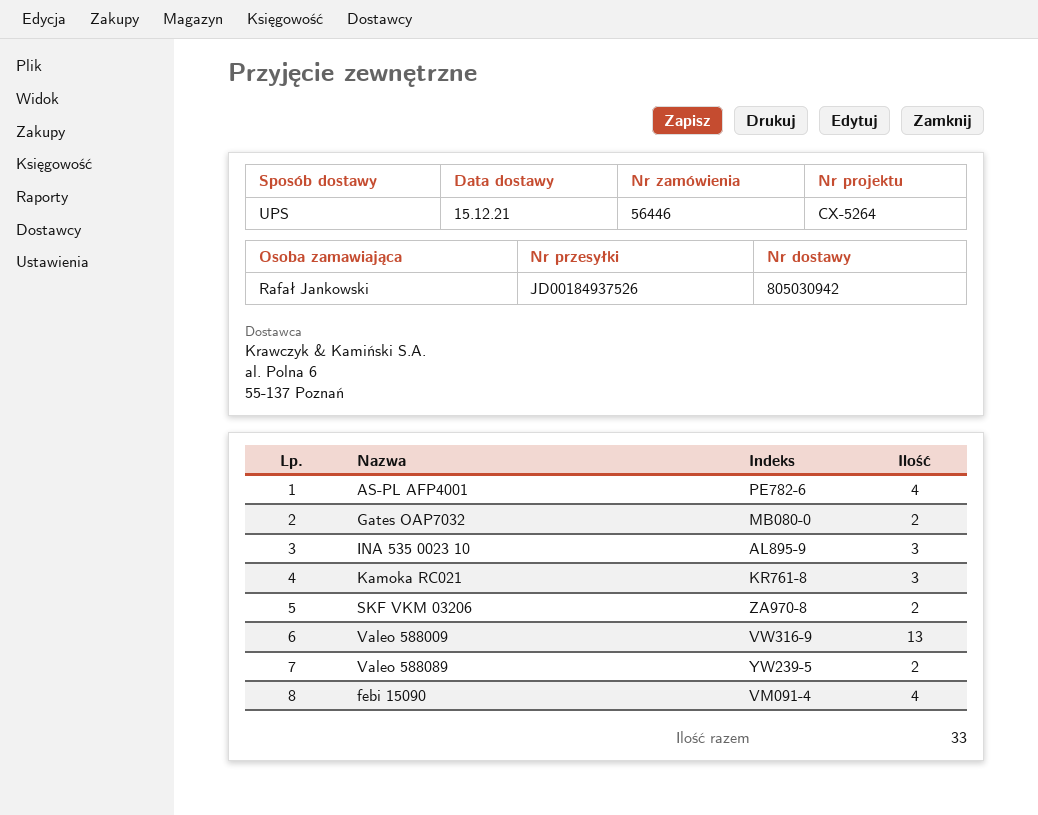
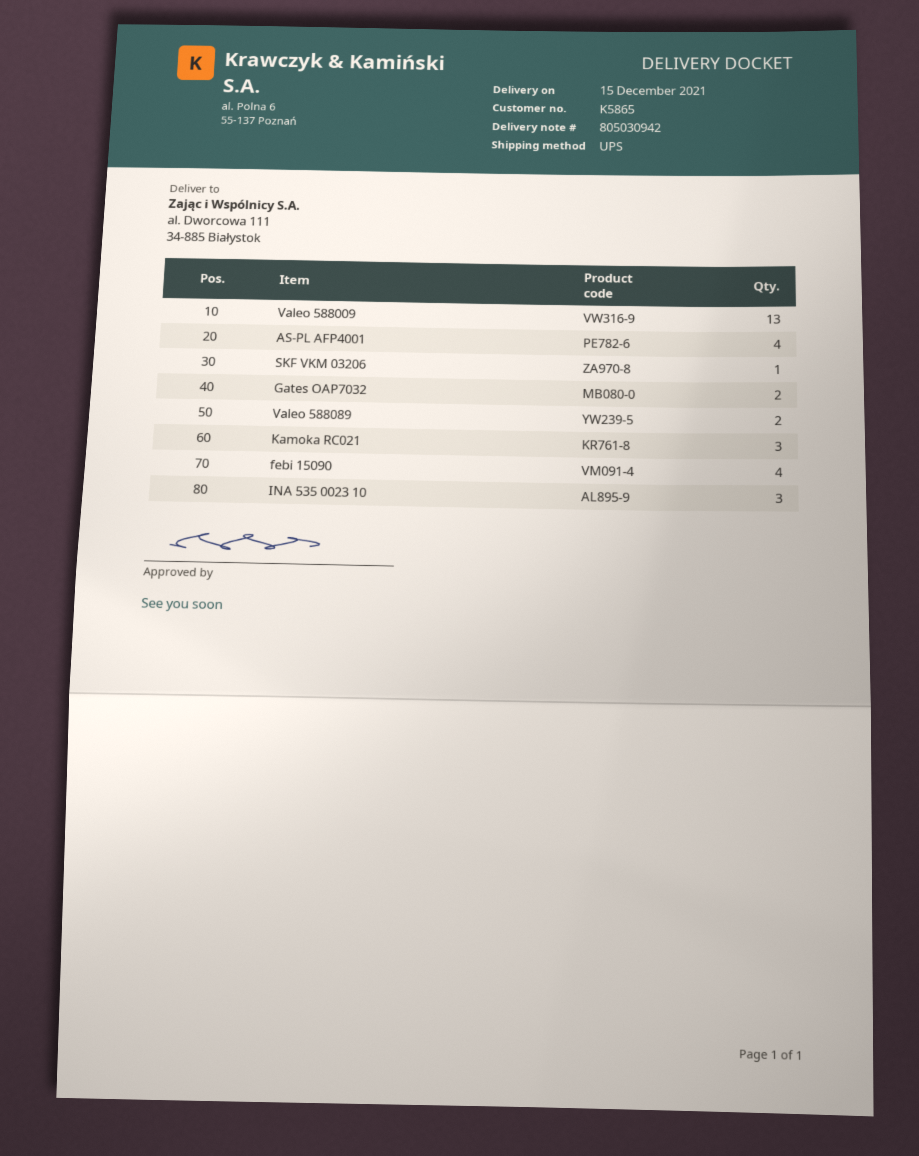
SKF VKM 03206: 2 -> 1

